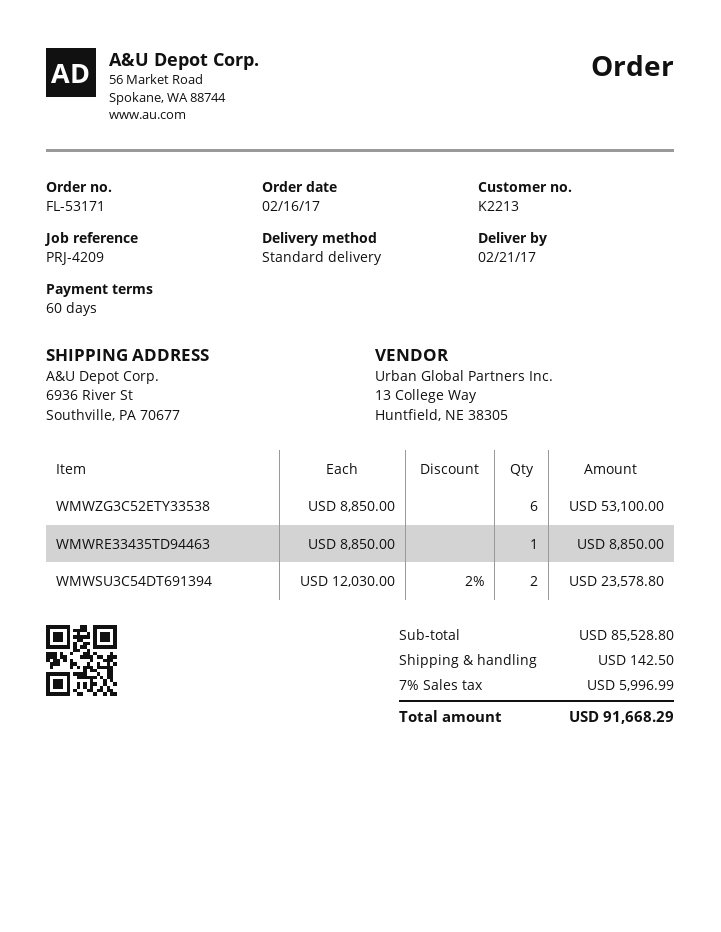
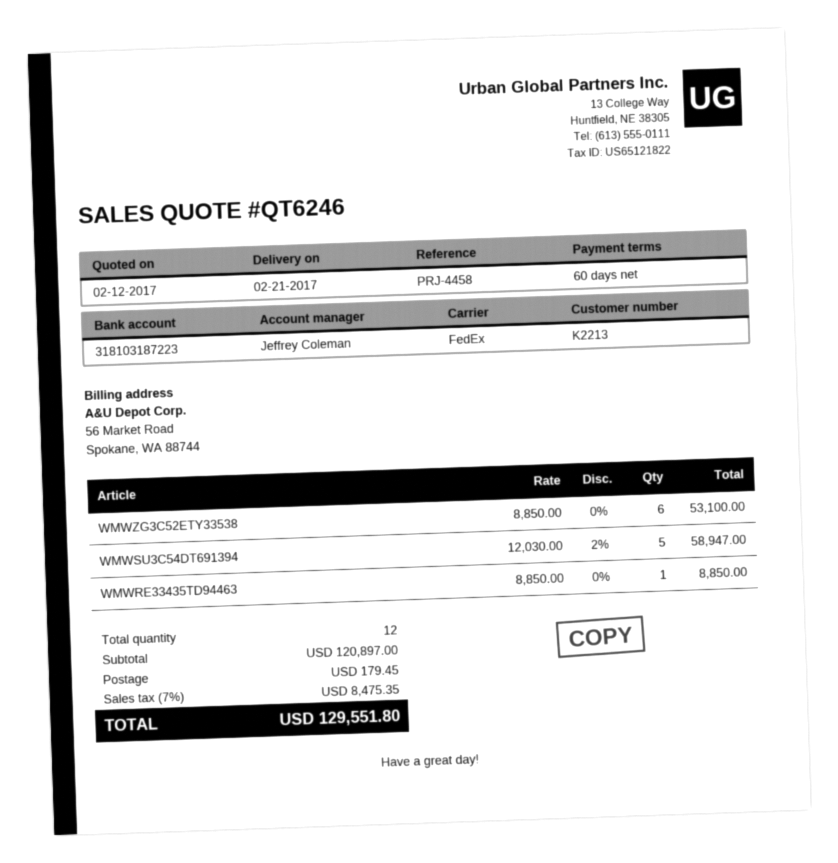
reference: PRJ-4209 -> PRJ-4458
shipping method: standard -> FedEx
WMWSU3C54DT691394: 2 x 12030.00 - 2% = 23578.80 -> 5 x 12030.00 - 2% = 58947.00
subtotal: 85528.80 -> 120897.00
shipping: 142.50 -> 179.45
tax: 7% = 5996.99 -> 7% = 8475.35
total: 91668.29 -> 129551.80

